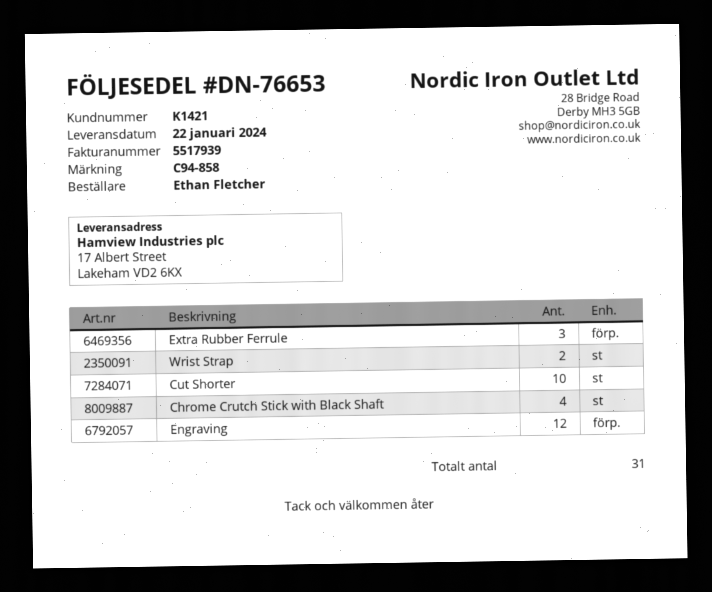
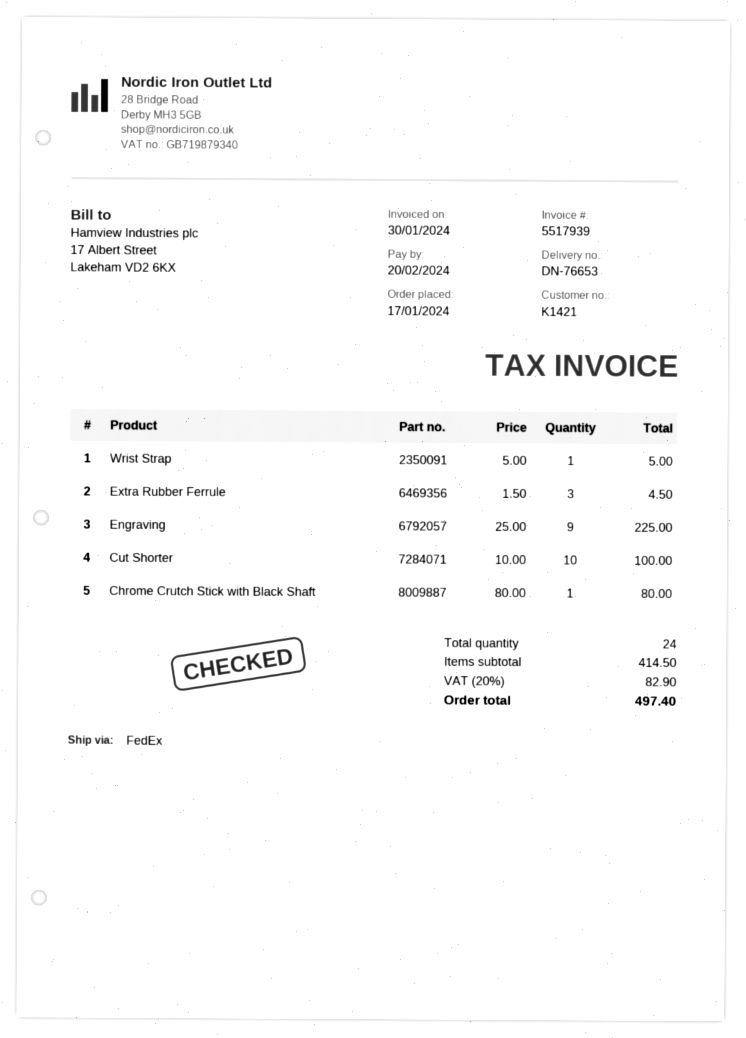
Wrist Strap: 2 -> 1
Chrome Crutch Stick with Black Shaft: 4 -> 1
Engraving: 12 -> 9
total quantity: 31 -> 24

